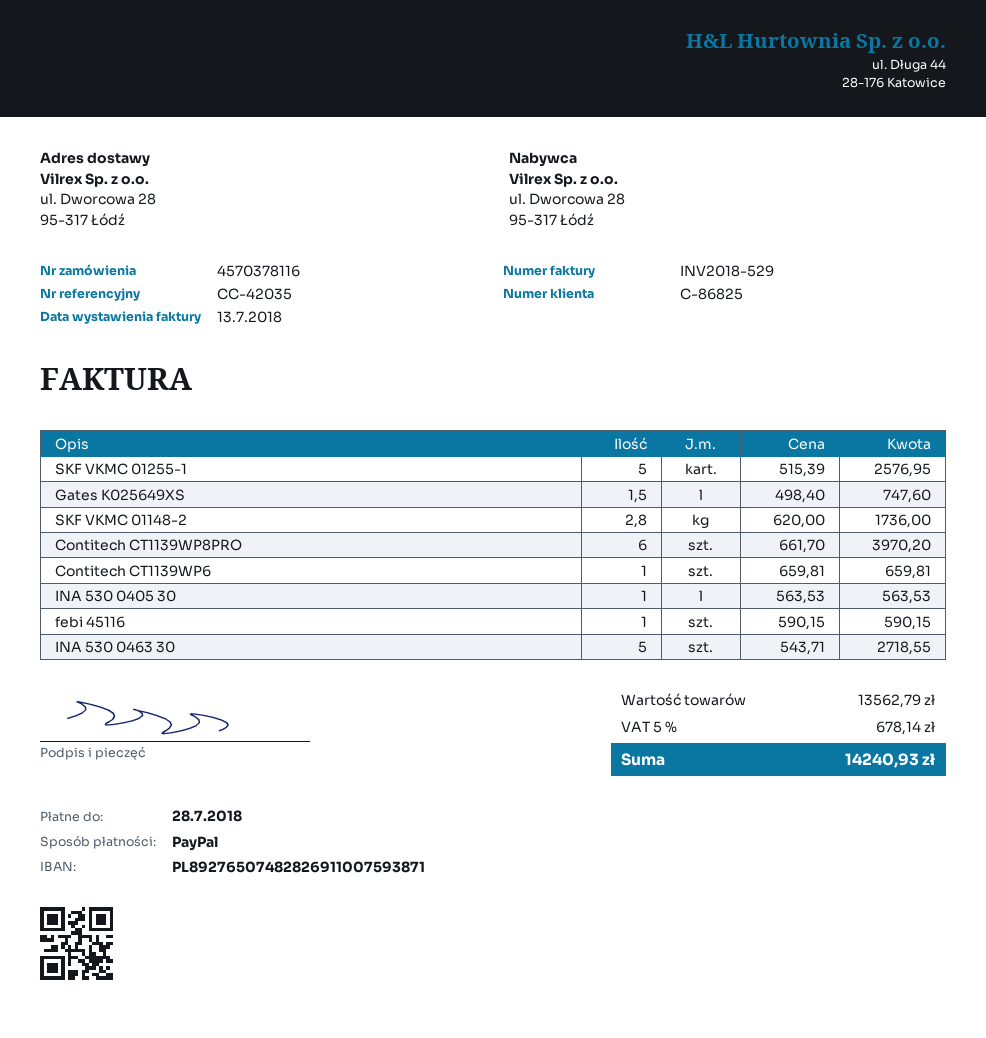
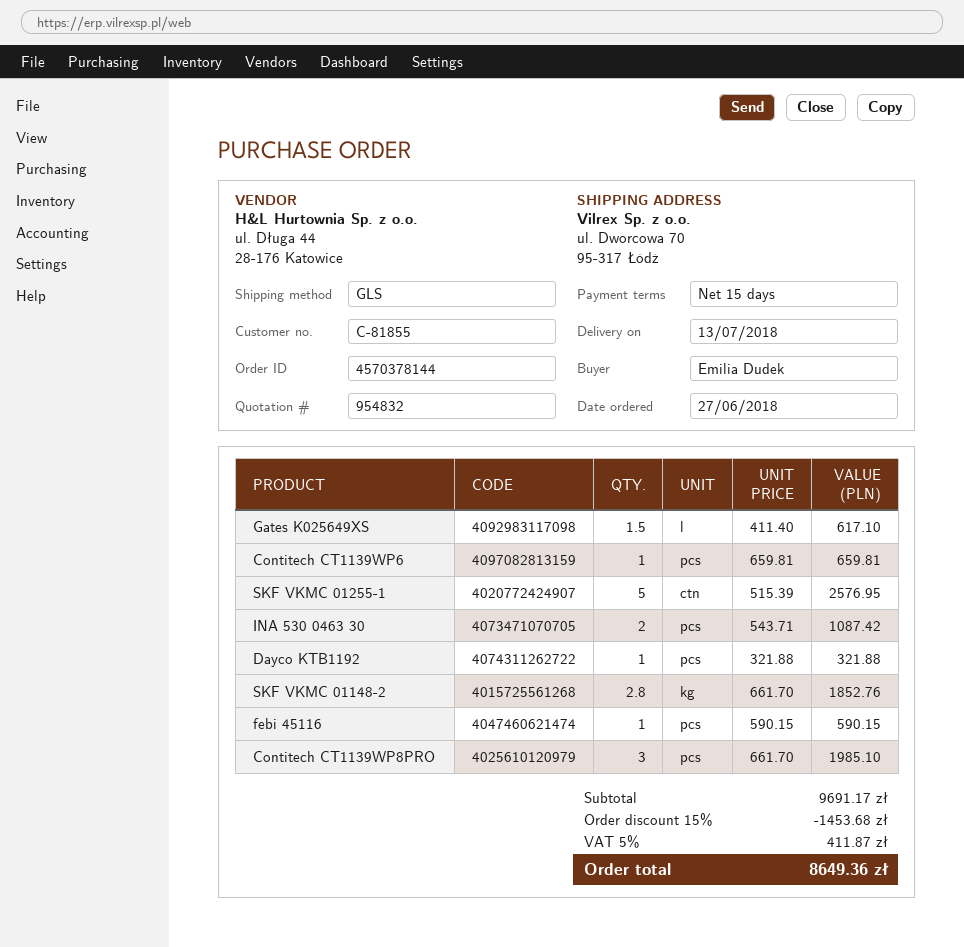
order number: 4570378116 -> 4570378144
customer number: C-86825 -> C-81855
ship to: ul. Dworcowa 28, 95-317 Łódź -> ul. Dworcowa 70, 95-317 Łódź
Gates K025649XS: 1.5 x 498.40 = 747.60 -> 1.5 x 411.40 = 617.10
SKF VKMC 01148-2: 2.8 x 620.00 = 1736.00 -> 2.8 x 661.70 = 1852.76
Contitech CT1139WP8PRO: 6 x 661.70 = 3970.20 -> 3 x 661.70 = 1985.10
INA 530 0405 30: 1 x 563.53 = 563.53 -> none
INA 530 0463 30: 5 x 543.71 = 2718.55 -> 2 x 543.71 = 1087.42
Dayco KTB1192: none -> 1 x 321.88 = 321.88
subtotal: 13562.79 -> 9691.17
discount: none -> 15% = 1453.68
tax: 5% = 678.14 -> 5% = 411.87
total: 14240.93 -> 8649.36

